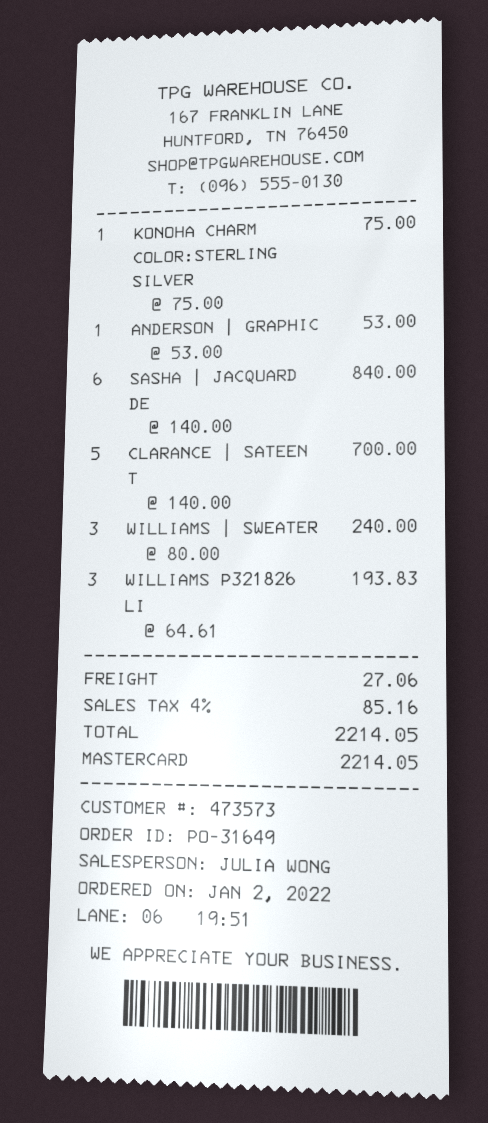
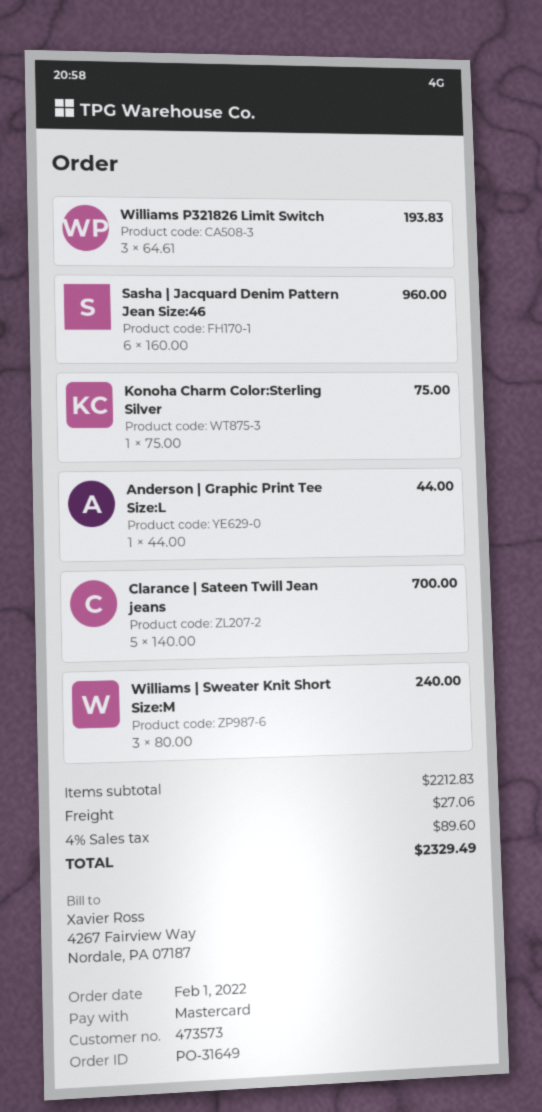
order date: 2022-01-02 -> 2022-02-01
ANDERSON | GRAPHIC: 1 x 53.00 = 53.00 -> 1 x 44.00 = 44.00
SASHA | JACQUARD DE: 6 x 140.00 = 840.00 -> 6 x 160.00 = 960.00
tax: 4% = 85.16 -> 4% = 89.60
total: 2214.05 -> 2329.49

